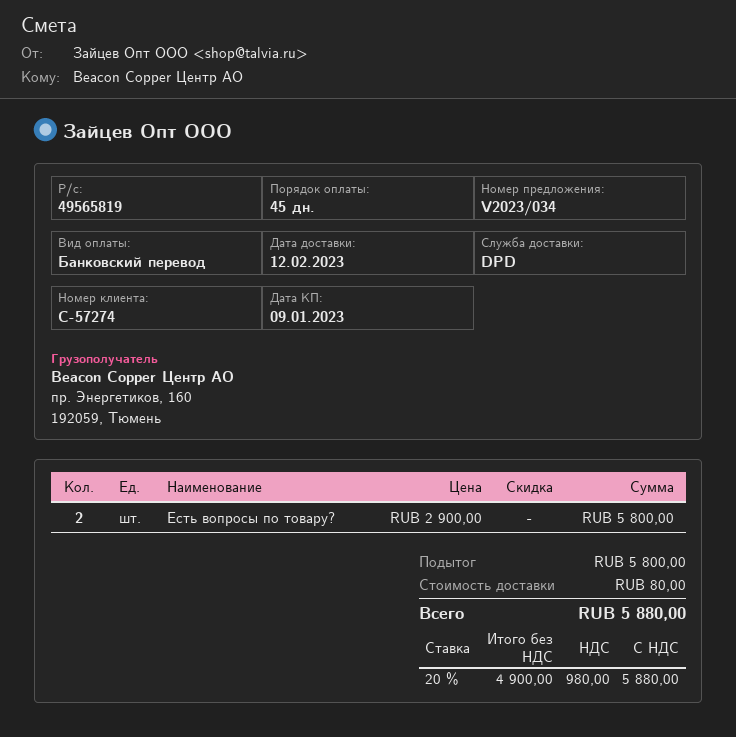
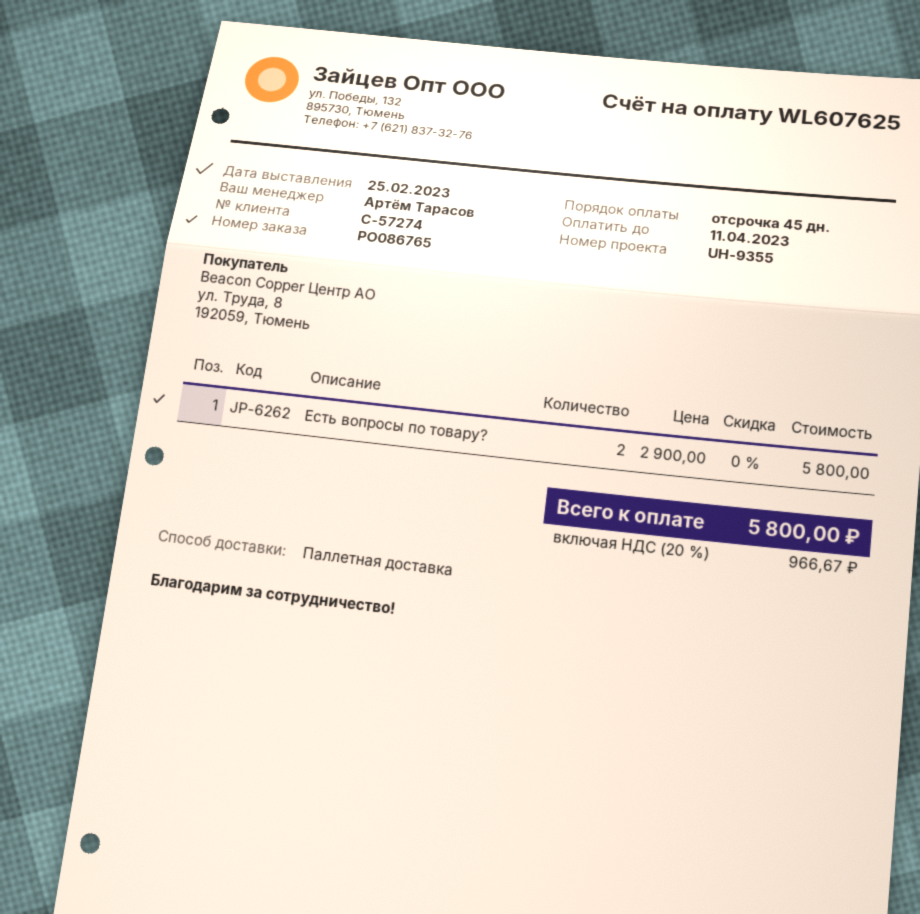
shipping method: DPD -> pallet freight
shipping: 80.00 -> none
tax: 20% = 980.00 -> 20% = 966.67
total: 5880.00 -> 5800.00

